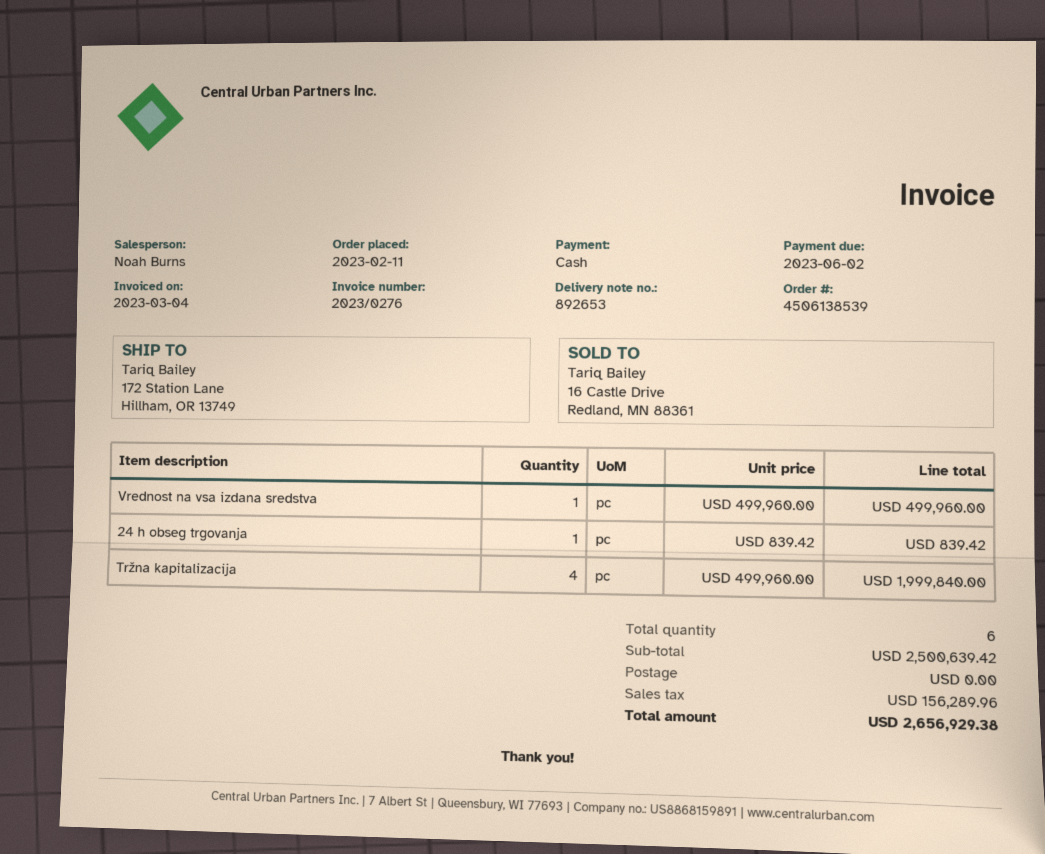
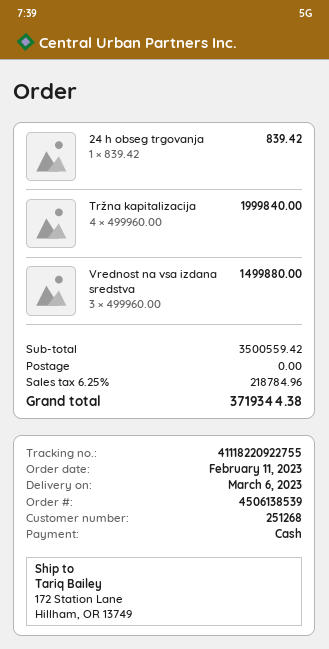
Vrednost na vsa izdana sredstva: 1 x 499960.00 = 499960.00 -> 3 x 499960.00 = 1499880.00
subtotal: 2500639.42 -> 3500559.42
tax: 156289.96 -> 218784.96
total: 2656929.38 -> 3719344.38

